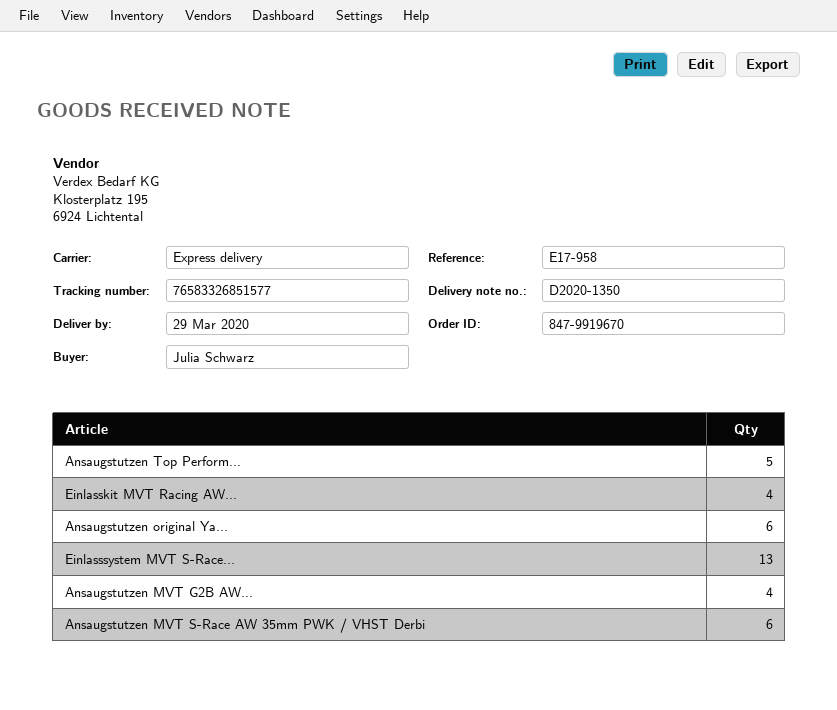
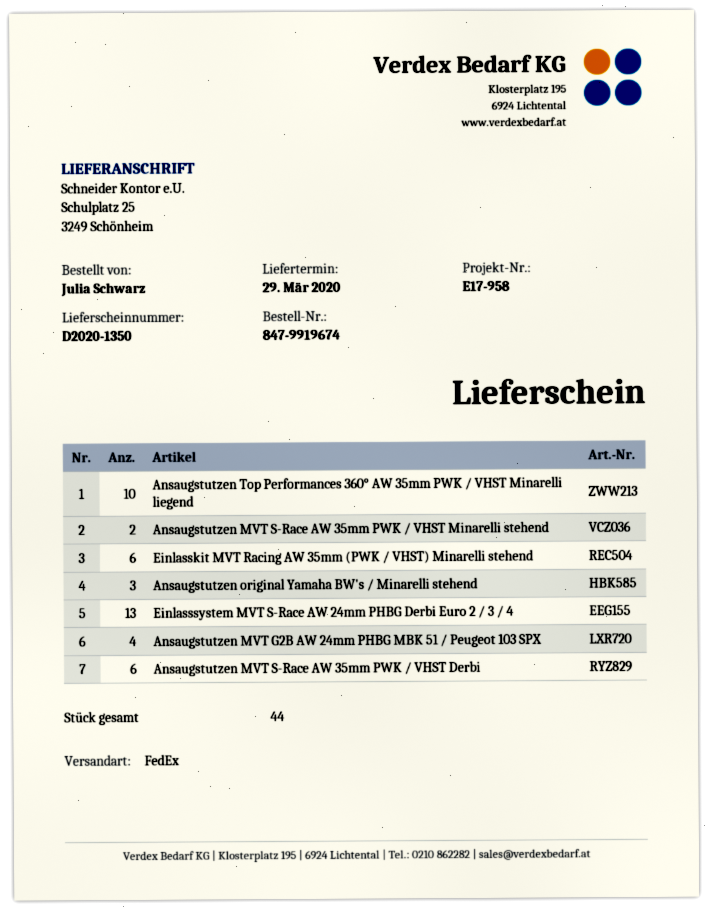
order number: 847-9919670 -> 847-9919674
shipping method: express -> FedEx
Ansaugstutzen Top Perform...: 5 -> 10
Einlasskit MVT Racing AW...: 4 -> 6
Ansaugstutzen original Ya...: 6 -> 3
Ansaugstutzen MVT S-Race AW 35mm PWK / VHST Minarelli stehend: none -> 2

